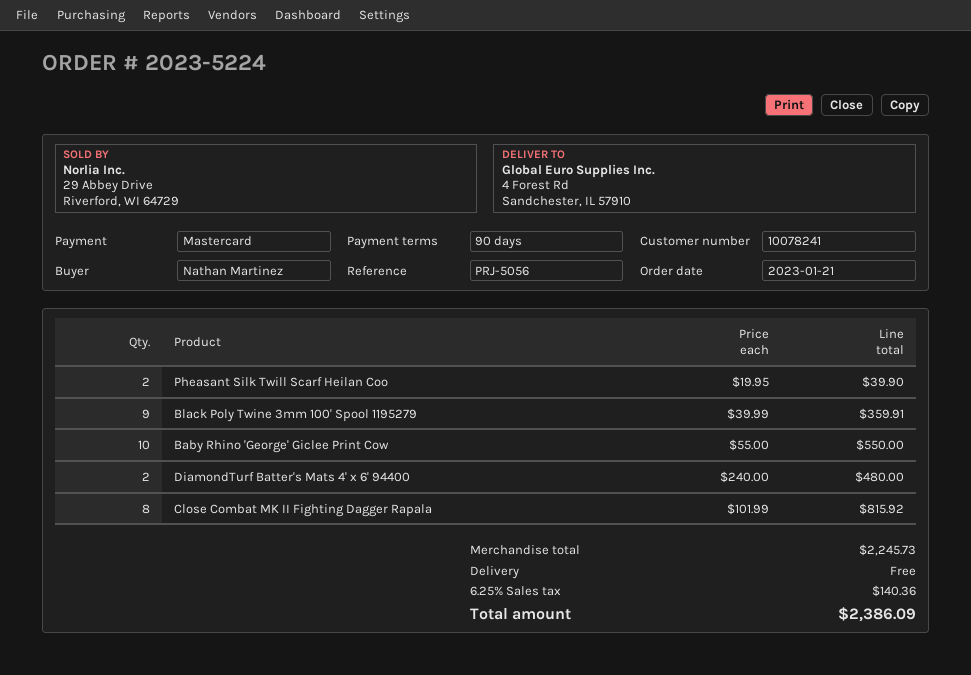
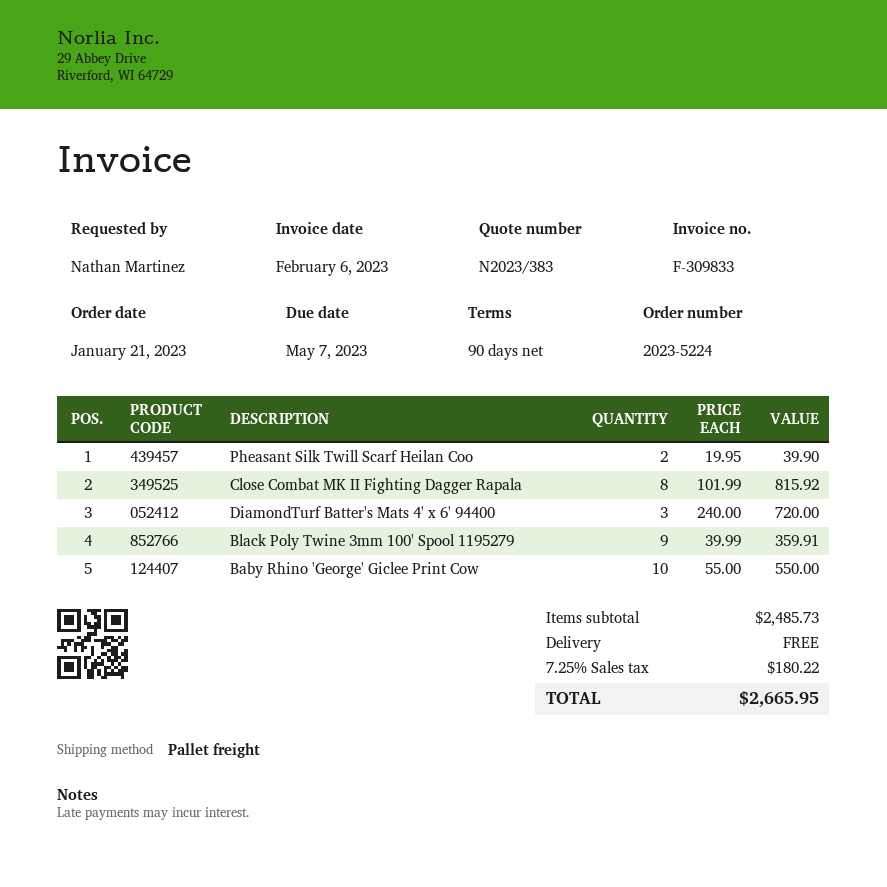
DiamondTurf Batter's Mats 4' x 6' 94400: 2 x 240.00 = 480.00 -> 3 x 240.00 = 720.00
subtotal: 2245.73 -> 2485.73
tax: 6.25% = 140.36 -> 7.25% = 180.22
total: 2386.09 -> 2665.95

